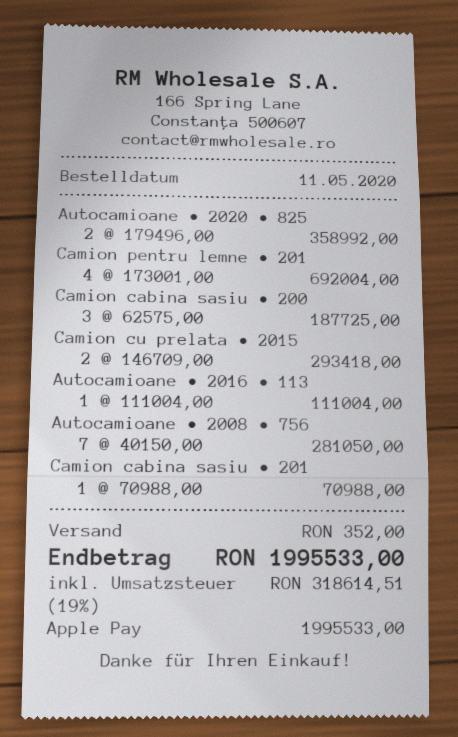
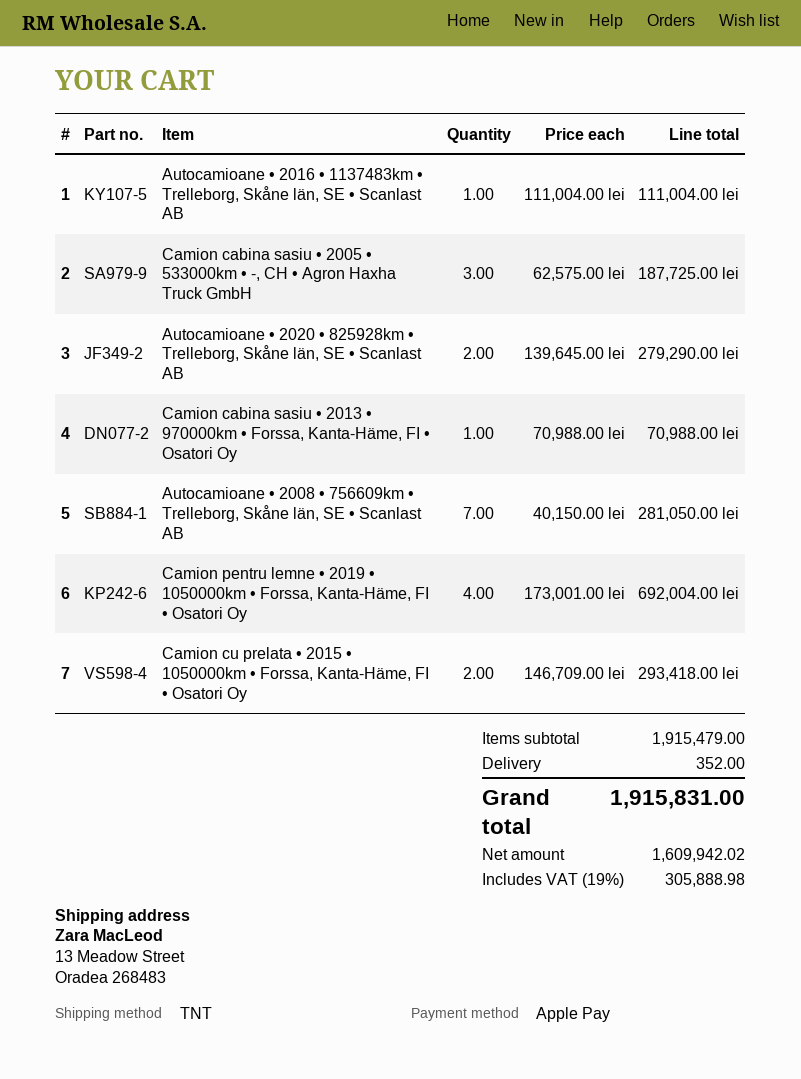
Autocamioane • 2020 • 825: 2 x 179496.00 = 358992.00 -> 2 x 139645.00 = 279290.00
tax: 19% = 318614.51 -> 19% = 305888.98
total: 1995533.00 -> 1915831.00

